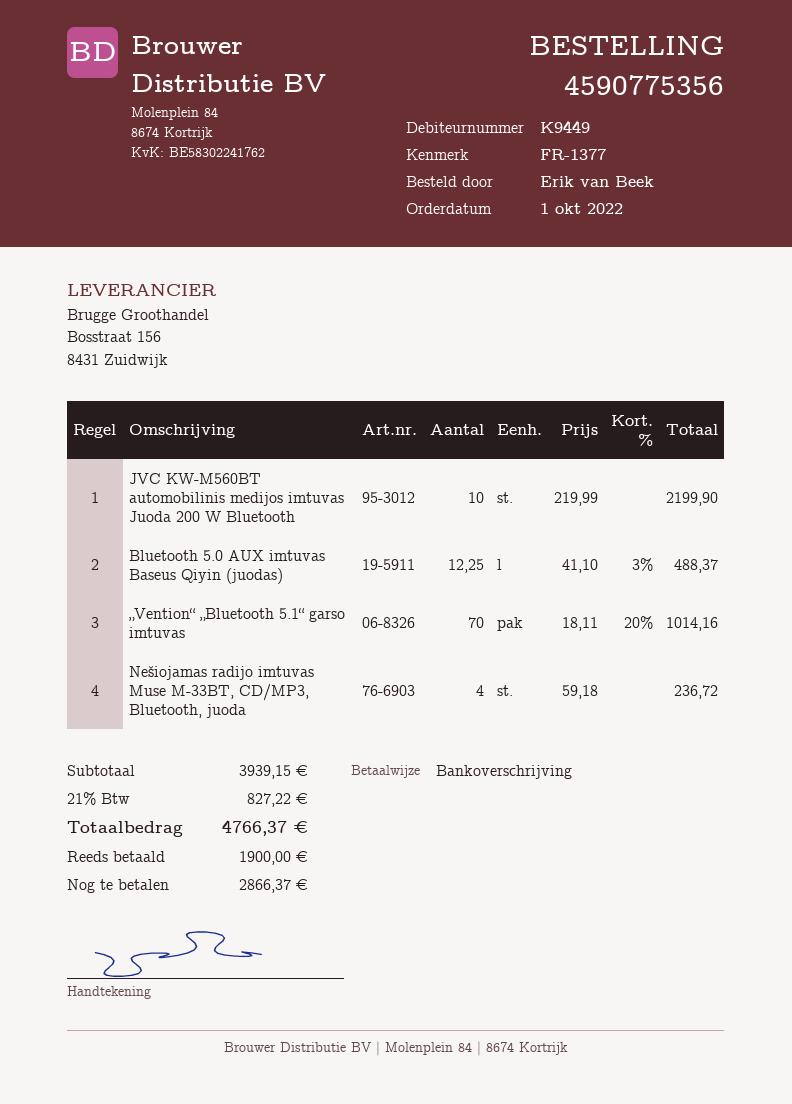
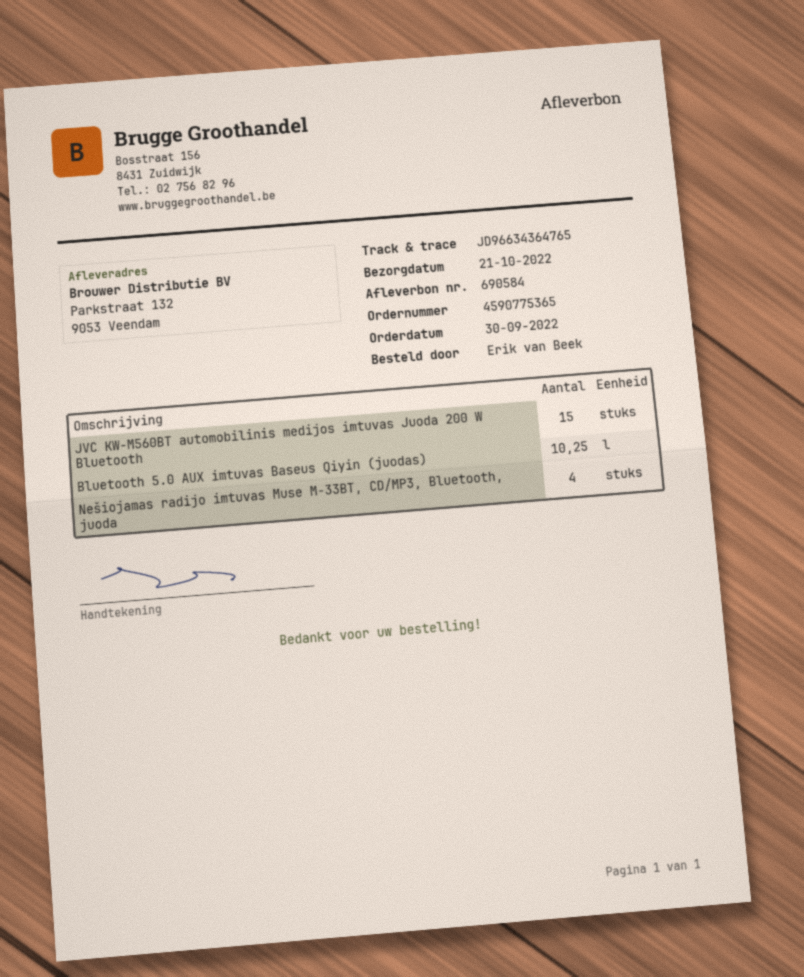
order number: 4590775356 -> 4590775365
order date: 2022-10-01 -> 2022-09-30
JVC KW-M560BT automobilinis medijos imtuvas Juoda 200 W Bluetooth: 10 -> 15
Bluetooth 5.0 AUX imtuvas Baseus Qiyin (juodas): 12.25 -> 10.25
„Vention“ „Bluetooth 5.1“ garso imtuvas: 70 -> none

